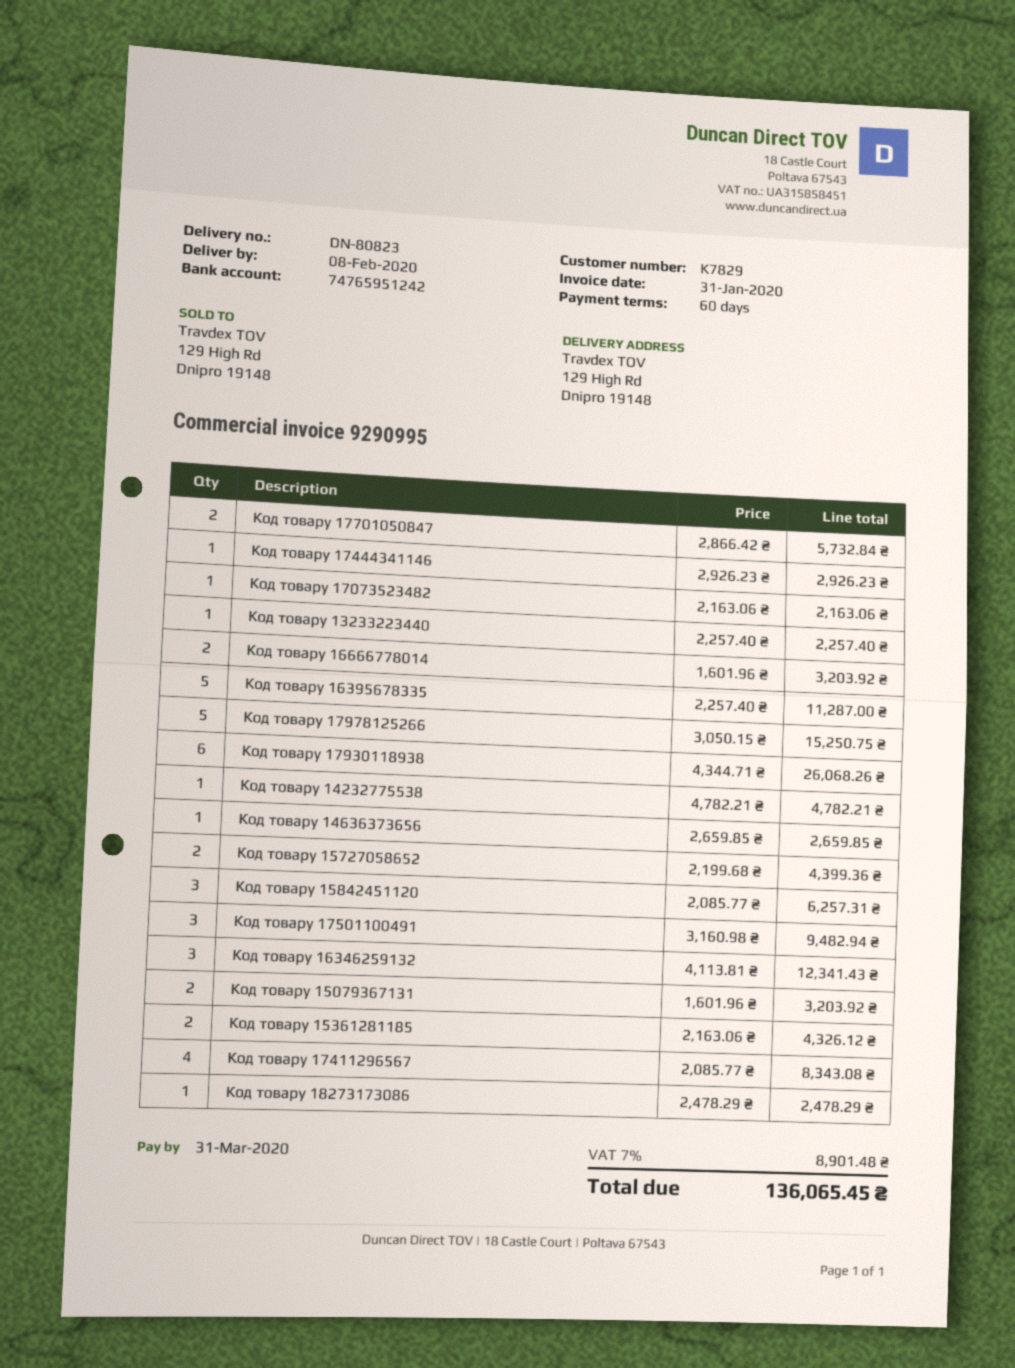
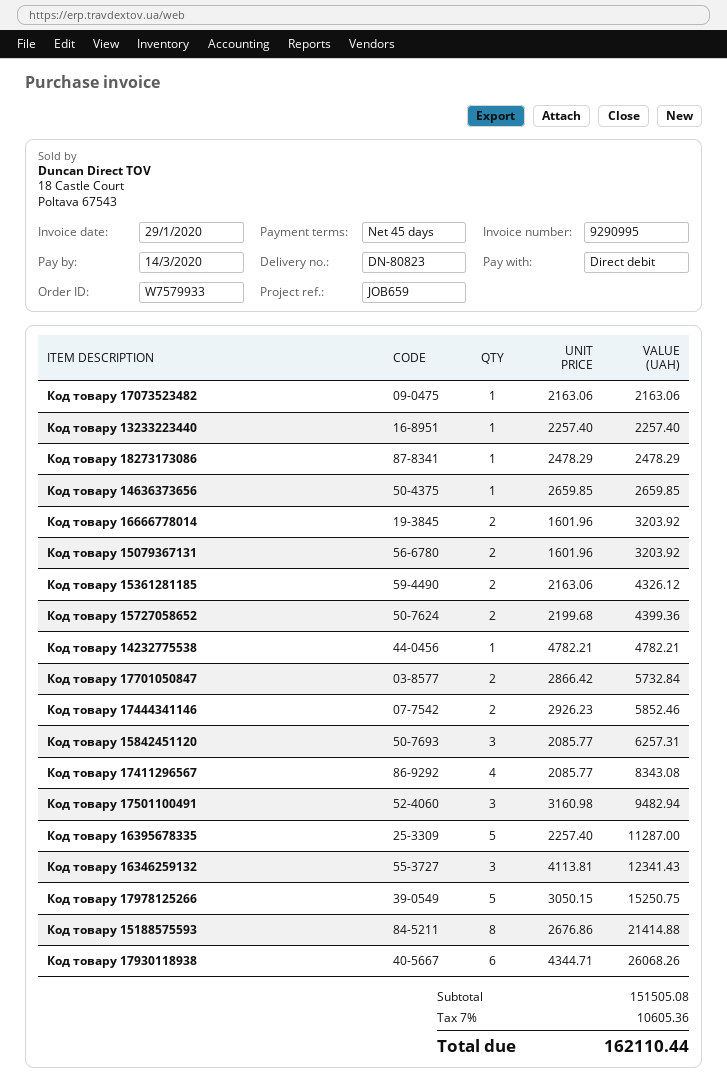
invoice date: 2020-01-31 -> 2020-01-29
payment terms: 60 days -> 45 days
due date: 2020-03-31 -> 2020-03-14
Код товару 17444341146: 1 x 2926.23 = 2926.23 -> 2 x 2926.23 = 5852.46
Код товару 15188575593: none -> 8 x 2676.86 = 21414.88
tax: 7% = 8901.48 -> 7% = 10605.36
total: 136065.45 -> 162110.44

